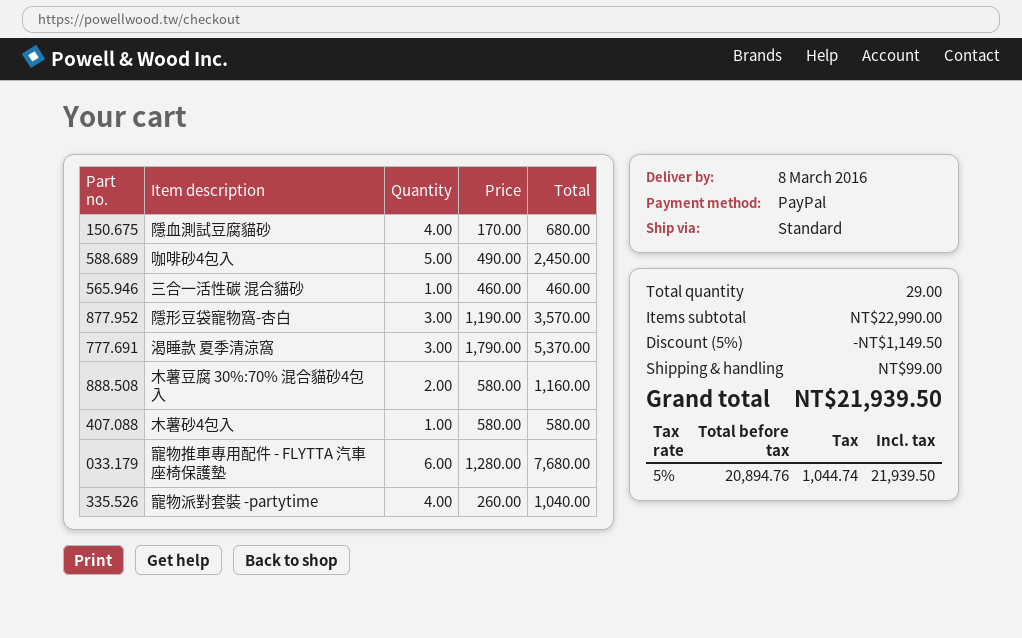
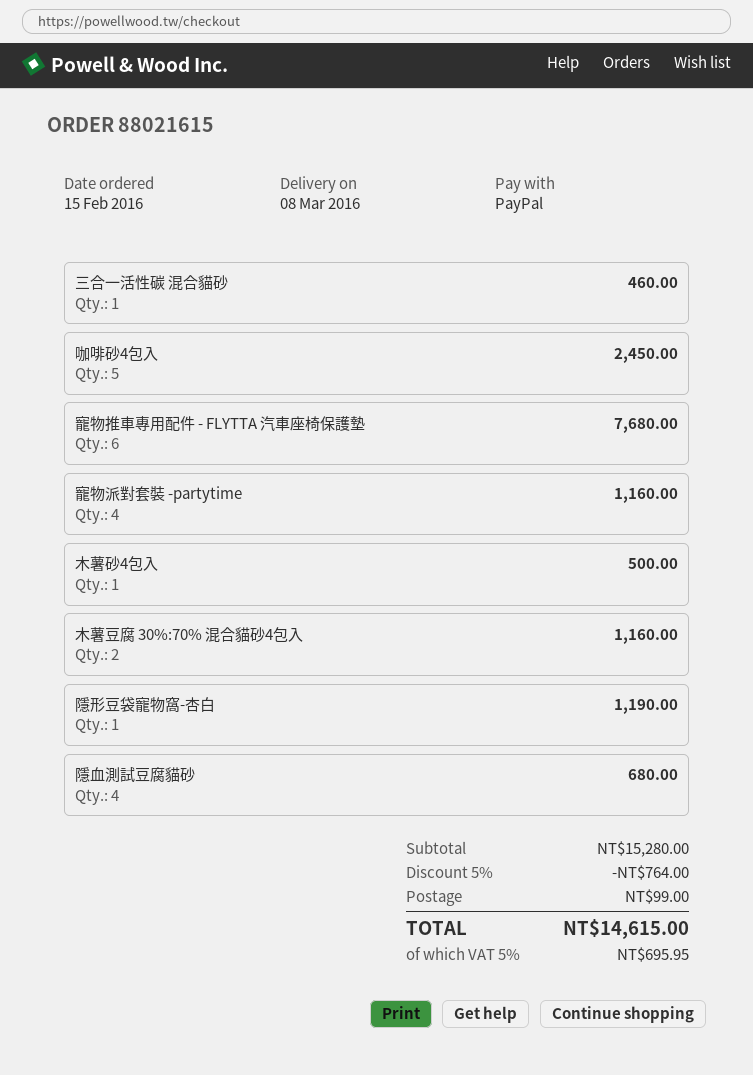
隱形豆袋寵物窩-杏白: 3 for 3570.00 -> 1 for 1190.00
渴睡款 夏季清涼窩: 3 for 5370.00 -> none
木薯砂4包入: 1 for 580.00 -> 1 for 500.00
寵物派對套裝 -partytime: 4 for 1040.00 -> 4 for 1160.00
subtotal: 22990.00 -> 15280.00
discount: 5% = 1149.50 -> 5% = 764.00
tax: 5% = 1044.74 -> 5% = 695.95
total: 21939.50 -> 14615.00

